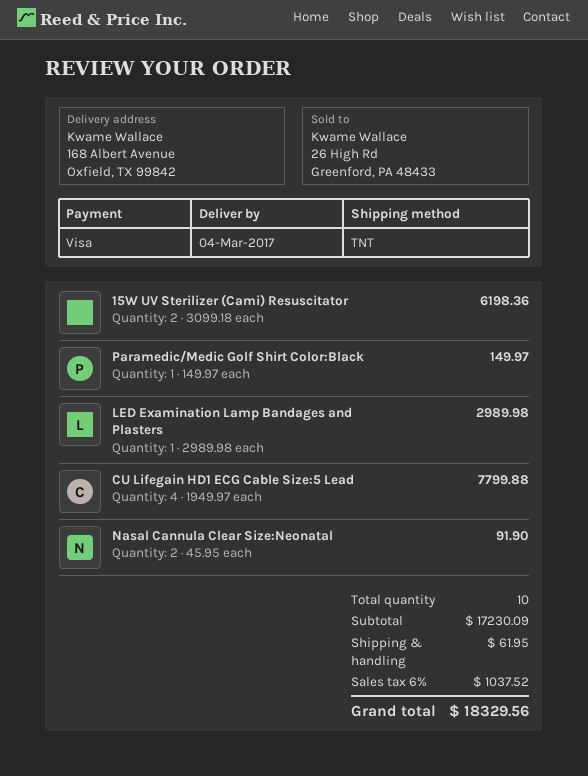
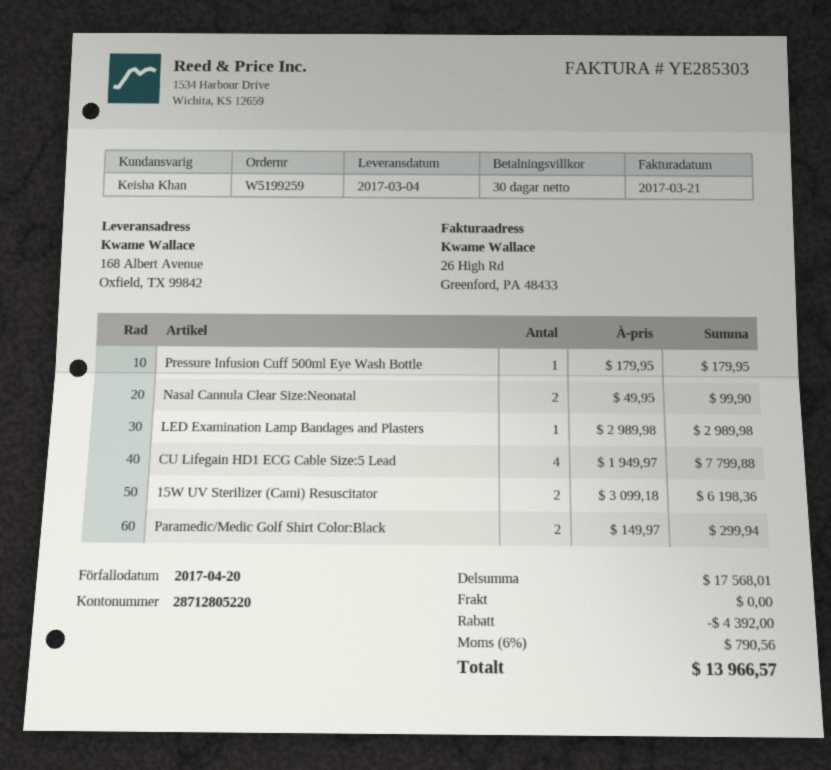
Paramedic/Medic Golf Shirt Color:Black: 1 x 149.97 = 149.97 -> 2 x 149.97 = 299.94
Nasal Cannula Clear Size:Neonatal: 2 x 45.95 = 91.90 -> 2 x 49.95 = 99.90
Pressure Infusion Cuff 500ml Eye Wash Bottle: none -> 1 x 179.95 = 179.95
subtotal: 17230.09 -> 17568.01
discount: none -> 4392.00
shipping: 61.95 -> 0.00
tax: 6% = 1037.52 -> 6% = 790.56
total: 18329.56 -> 13966.57

